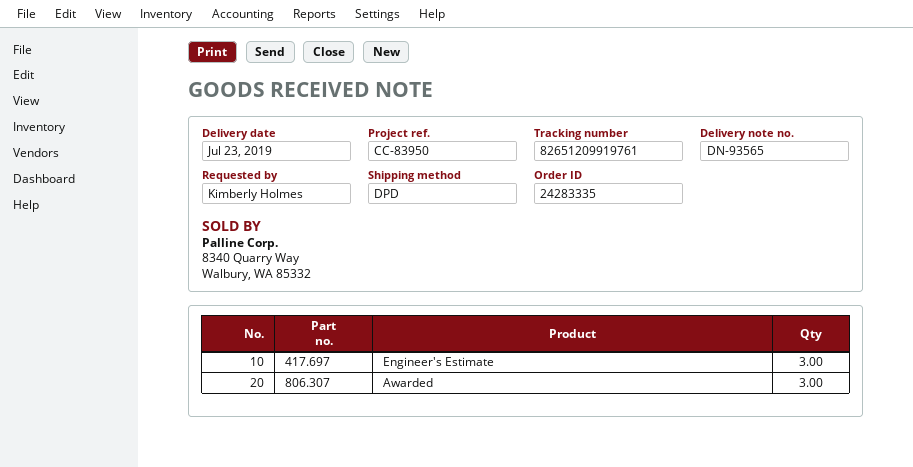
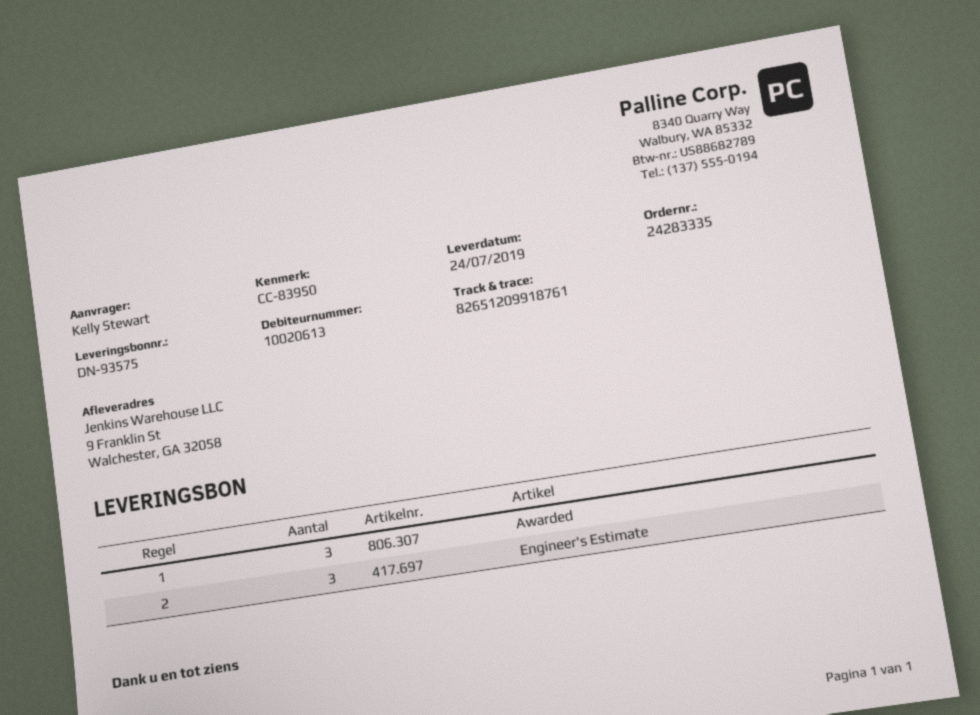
delivery note number: DN-93565 -> DN-93575
delivery date: 2019-07-23 -> 2019-07-24
ordered by: Kimberly Holmes -> Kelly Stewart
tracking number: 82651209919761 -> 82651209918761

